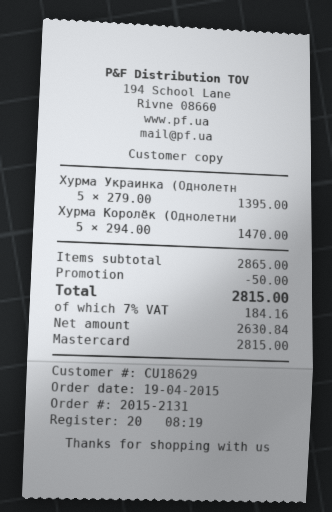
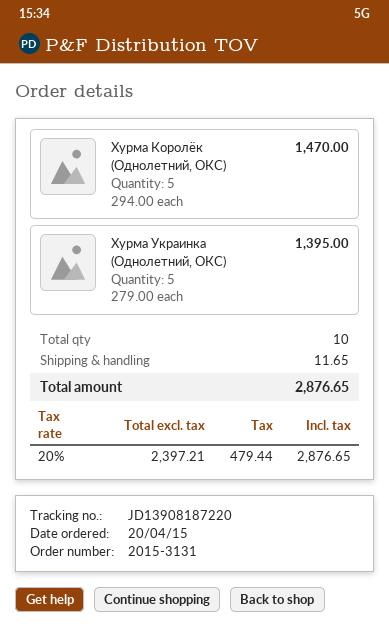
order number: 2015-2131 -> 2015-3131
order date: 2015-04-19 -> 2015-04-20
discount: 50.00 -> none
shipping: none -> 11.65
net: 2630.84 -> 2397.21
tax: 7% = 184.16 -> 20% = 479.44
total: 2815.00 -> 2876.65

